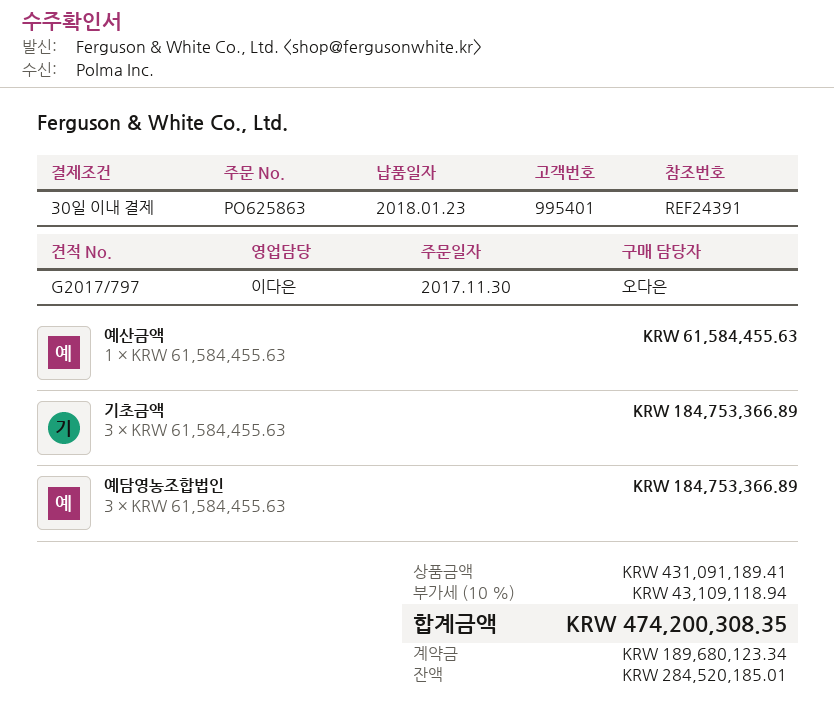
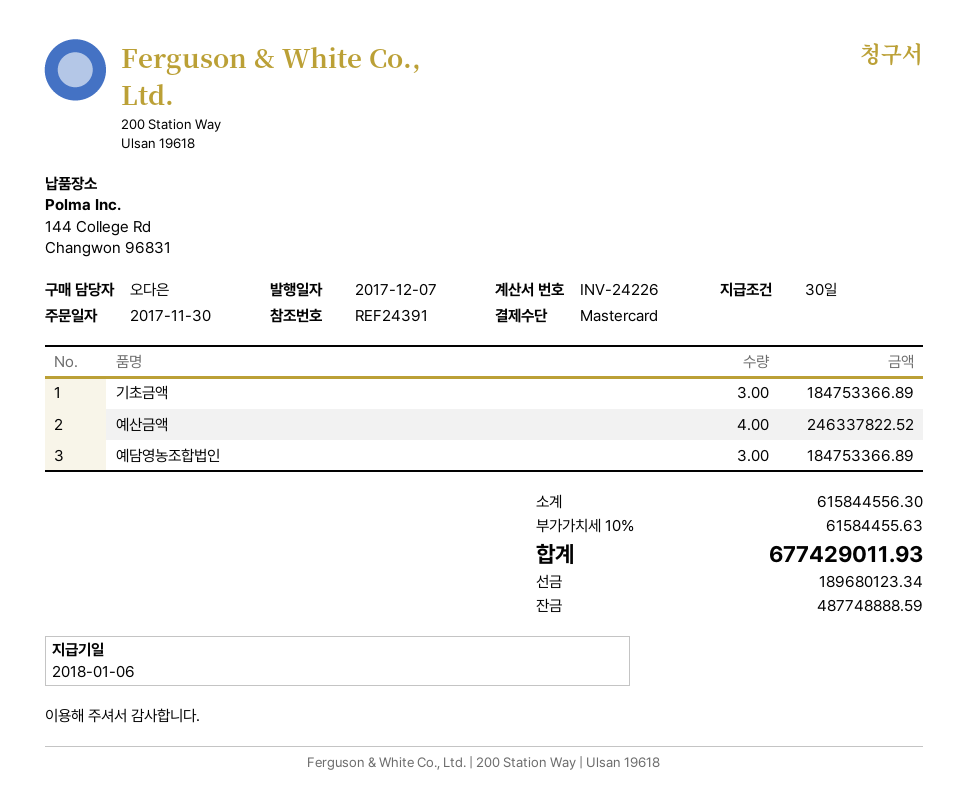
예산금액: 1 for 61584455.63 -> 4 for 246337822.52
subtotal: 431091189.41 -> 615844556.30
tax: 10% = 43109118.94 -> 10% = 61584455.63
total: 474200308.35 -> 677429011.93
balance: 284520185.01 -> 487748888.59

